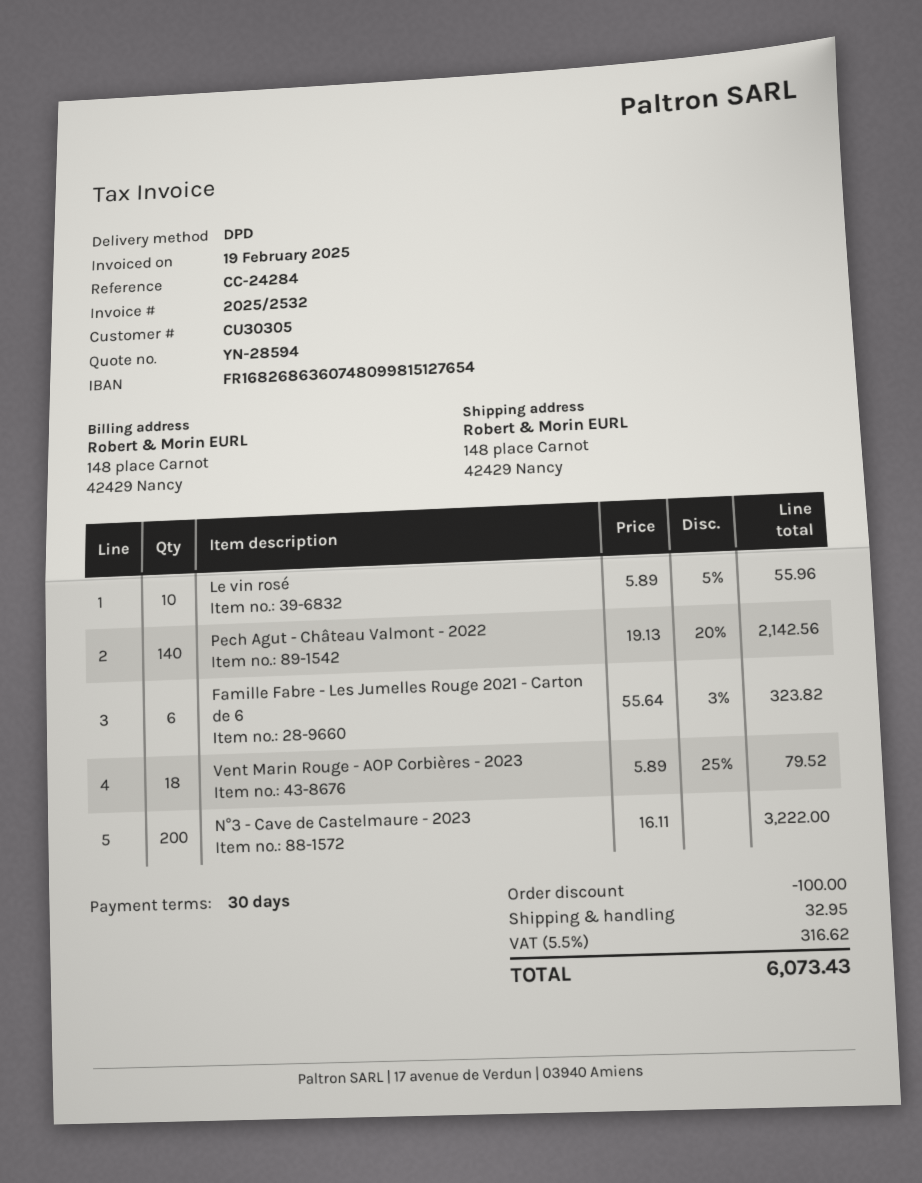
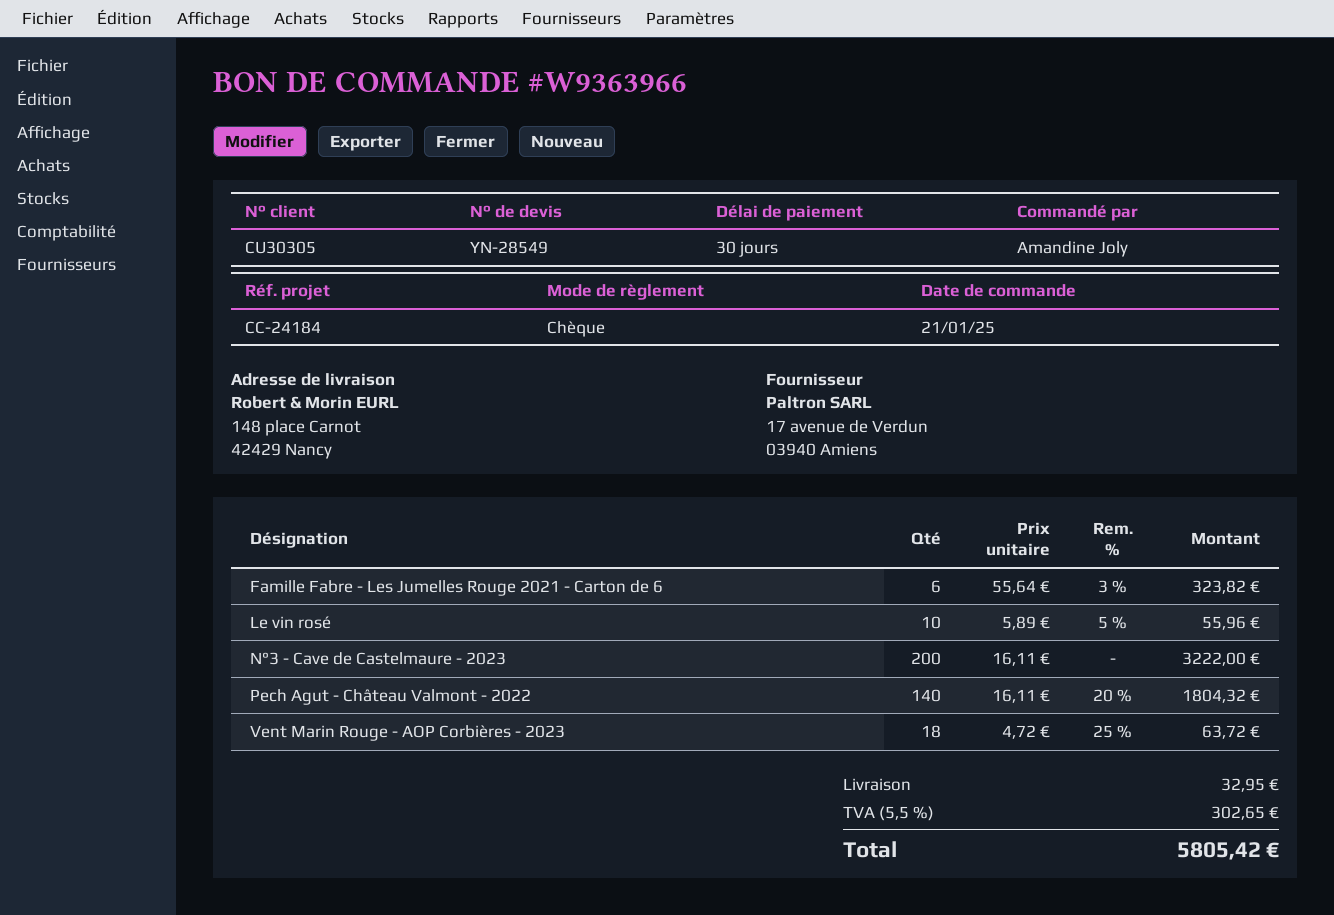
quote number: YN-28594 -> YN-28549
reference: CC-24284 -> CC-24184
Pech Agut - Château Valmont - 2022: 140 x 19.13 - 20% = 2142.56 -> 140 x 16.11 - 20% = 1804.32
Vent Marin Rouge - AOP Corbières - 2023: 18 x 5.89 - 25% = 79.52 -> 18 x 4.72 - 25% = 63.72
discount: 100.00 -> none
tax: 5.5% = 316.62 -> 5.5% = 302.65
total: 6073.43 -> 5805.42

